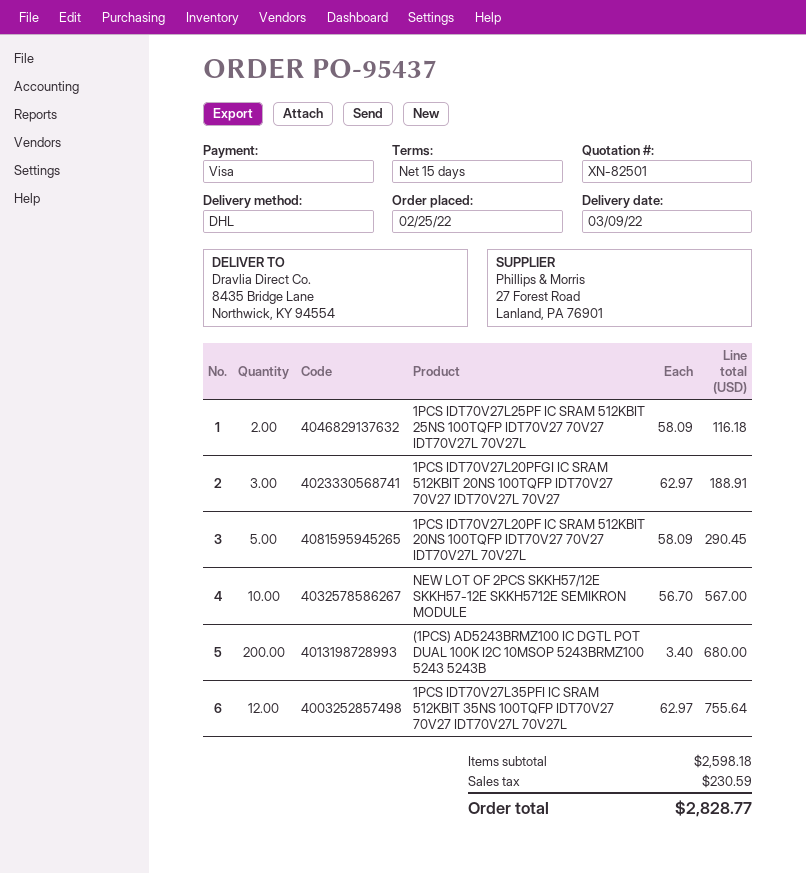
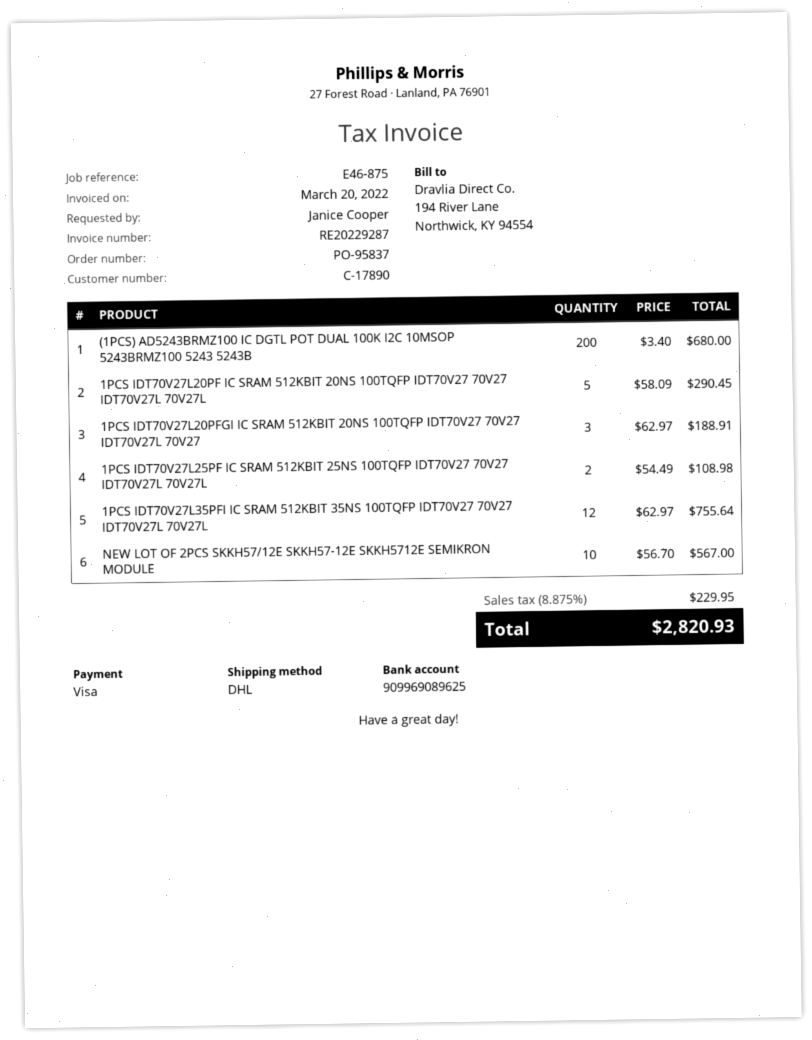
order number: PO-95437 -> PO-95837
1PCS IDT70V27L25PF IC SRAM 512KBIT 25NS 100TQFP IDT70V27 70V27 IDT70V27L 70V27L: 2 x 58.09 = 116.18 -> 2 x 54.49 = 108.98
tax: 230.59 -> 229.95
total: 2828.77 -> 2820.93

